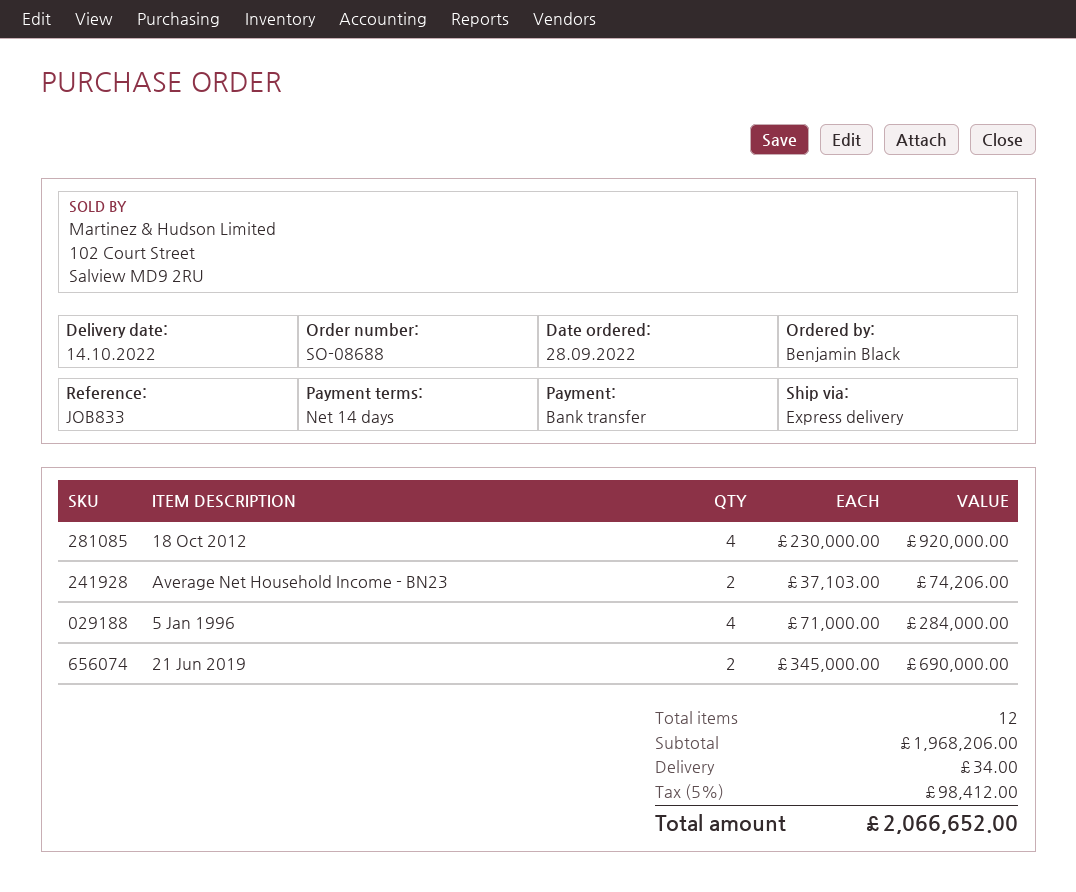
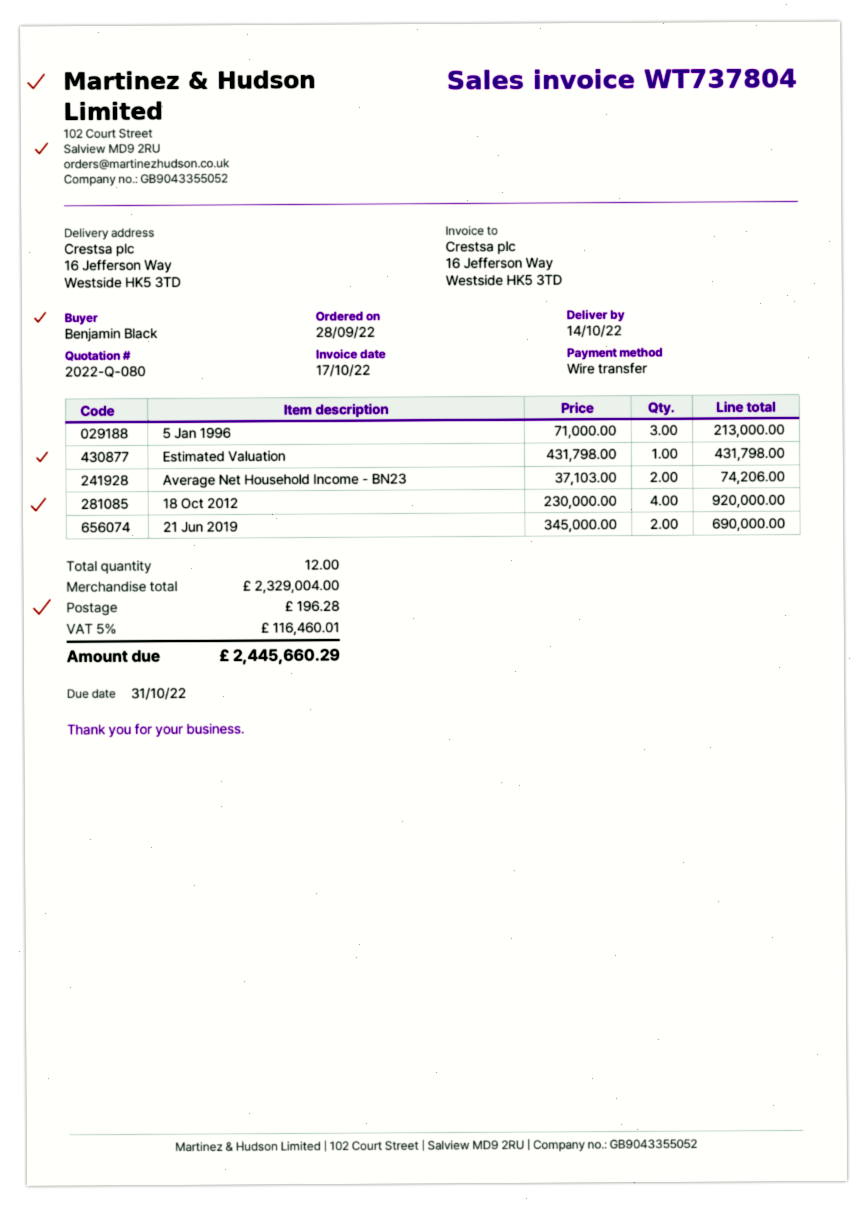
5 Jan 1996: 4 x 71000.00 = 284000.00 -> 3 x 71000.00 = 213000.00
Estimated Valuation: none -> 1 x 431798.00 = 431798.00
subtotal: 1968206.00 -> 2329004.00
shipping: 34.00 -> 196.28
tax: 5% = 98412.00 -> 5% = 116460.01
total: 2066652.00 -> 2445660.29

